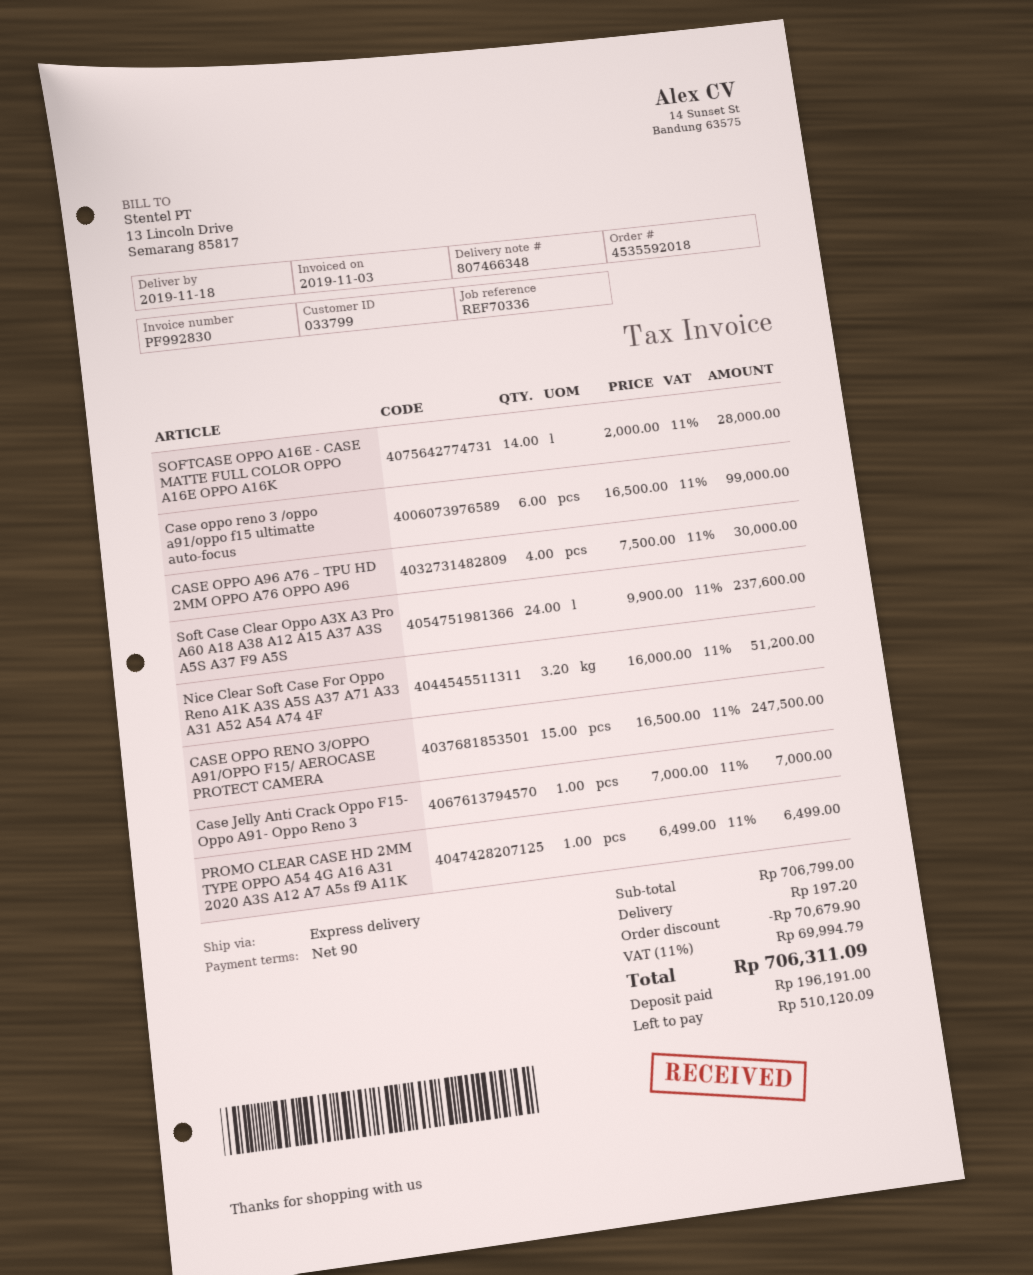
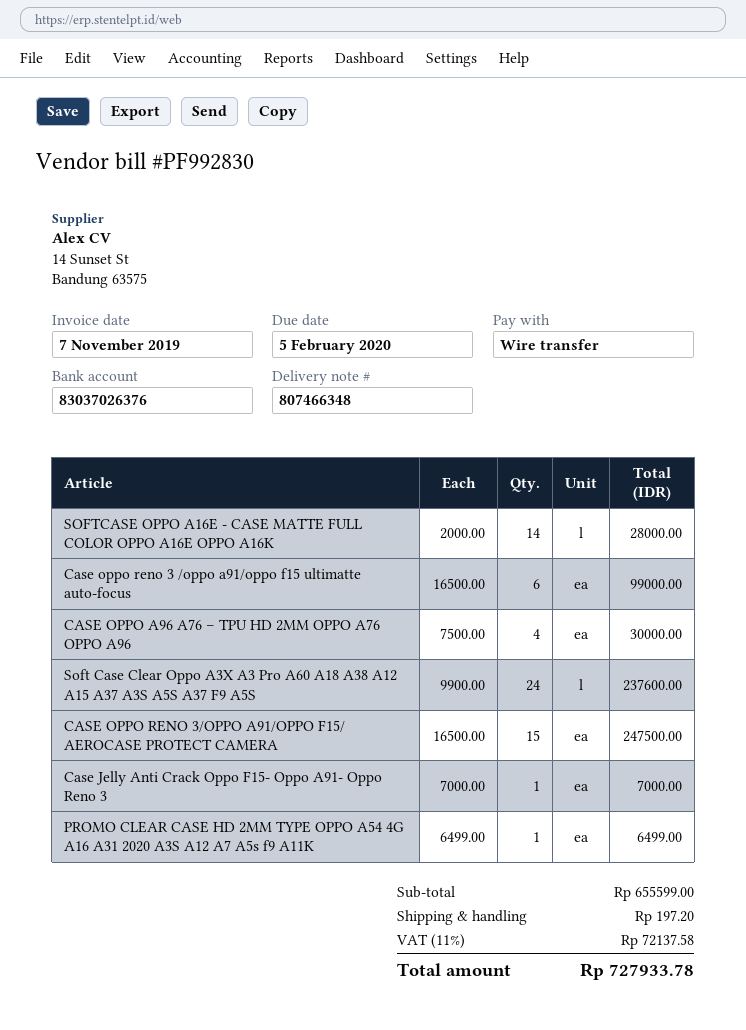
invoice date: 2019-11-03 -> 2019-11-07
Nice Clear Soft Case For Oppo Reno A1K A3S A5S A37 A71 A33 A31 A52 A54 A74 4F: 3.2 x 16000.00 = 51200.00 -> none
subtotal: 706799.00 -> 655599.00
discount: 70679.90 -> none
tax: 11% = 69994.79 -> 11% = 72137.58
total: 706311.09 -> 727933.78

